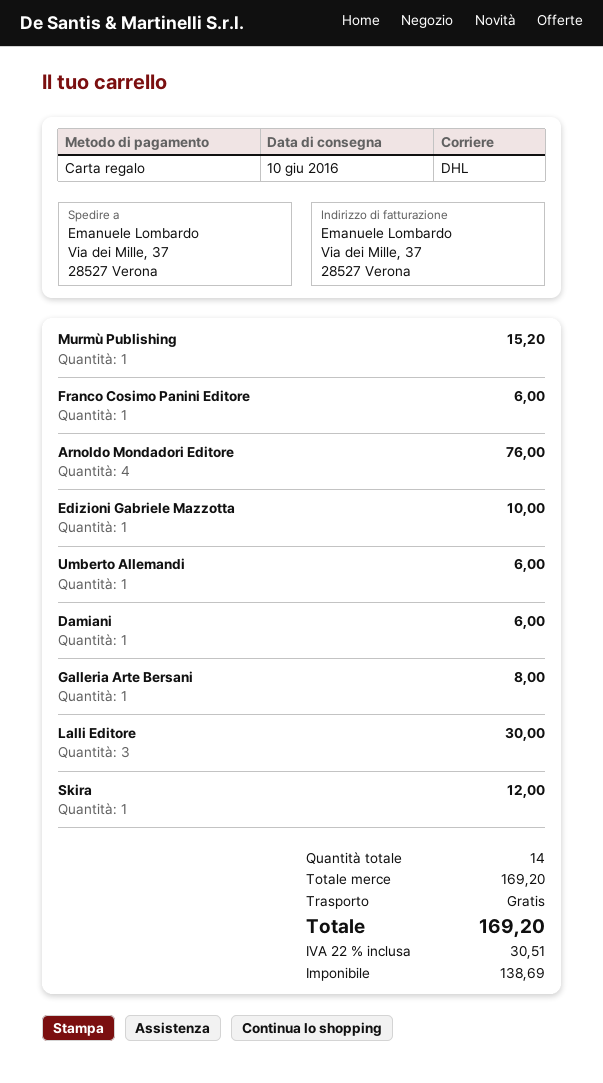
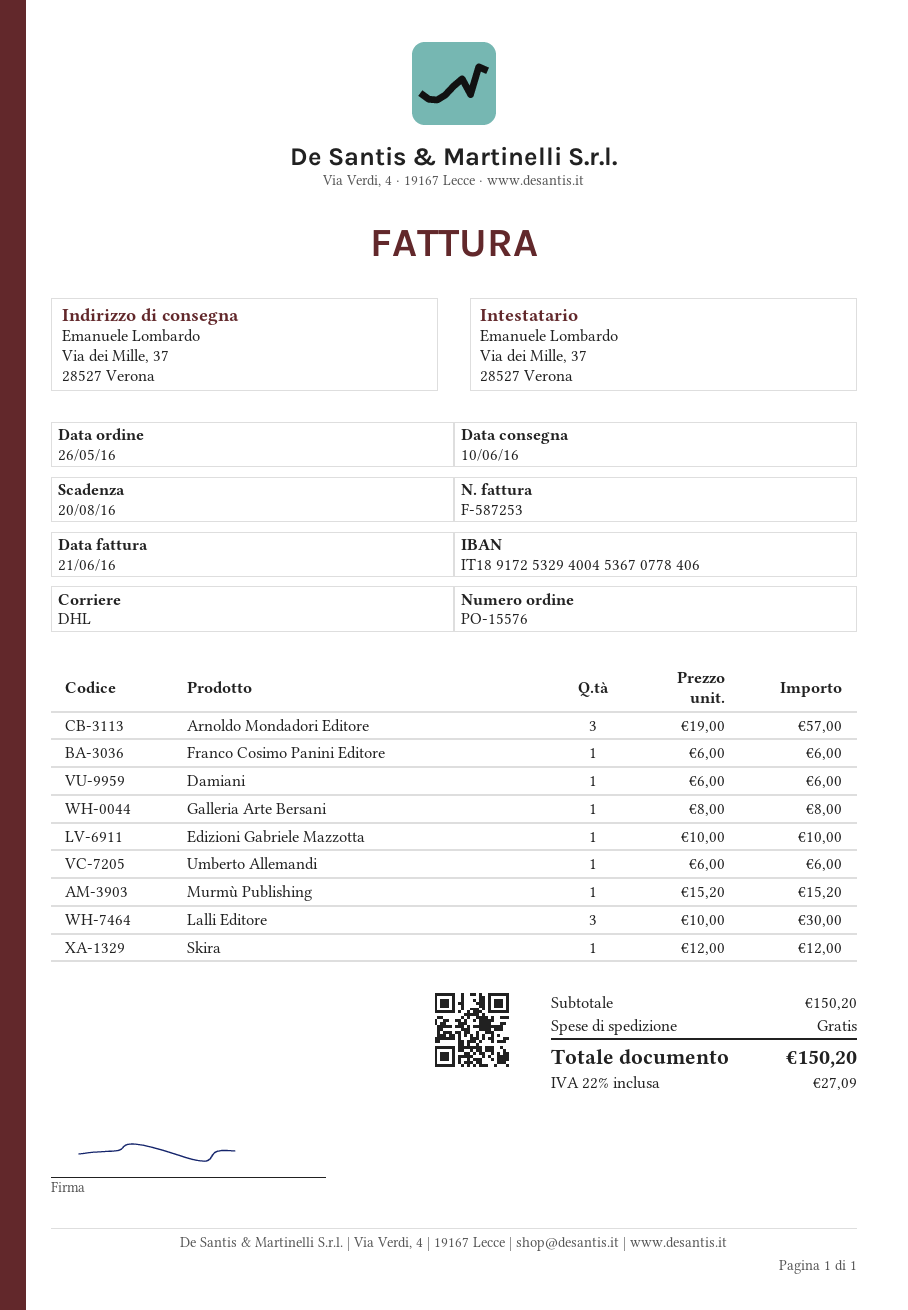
Arnoldo Mondadori Editore: 4 for 76.00 -> 3 for 57.00
subtotal: 169.20 -> 150.20
tax: 22% = 30.51 -> 22% = 27.09
total: 169.20 -> 150.20

